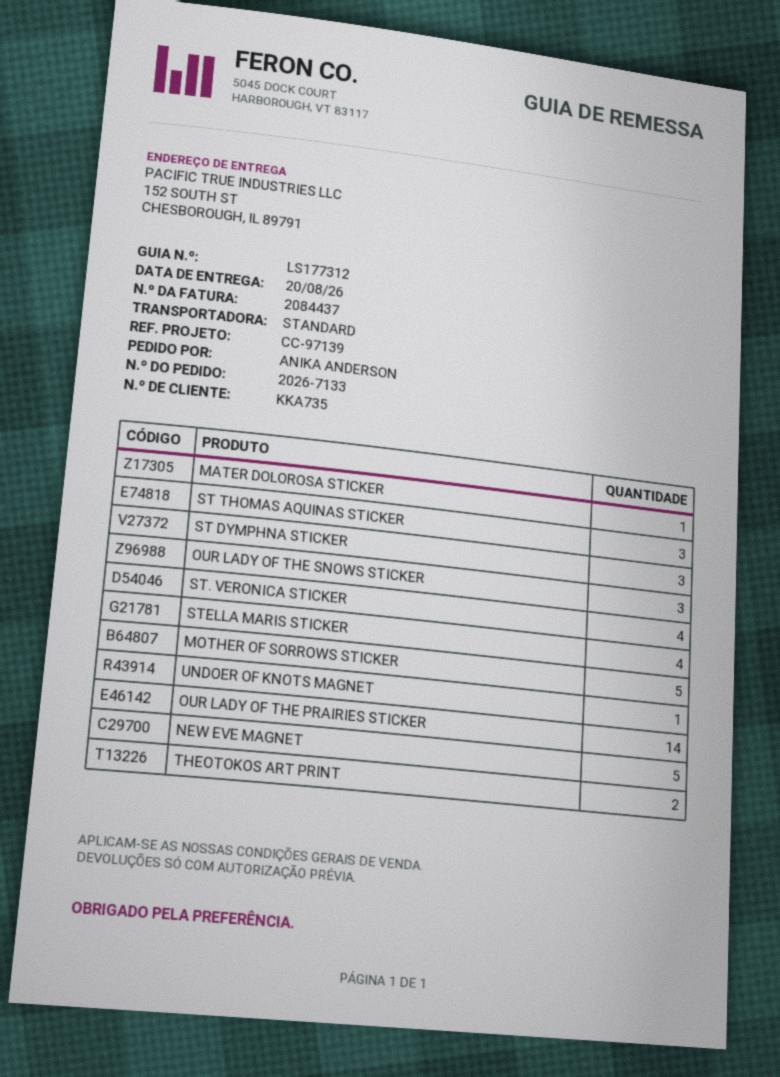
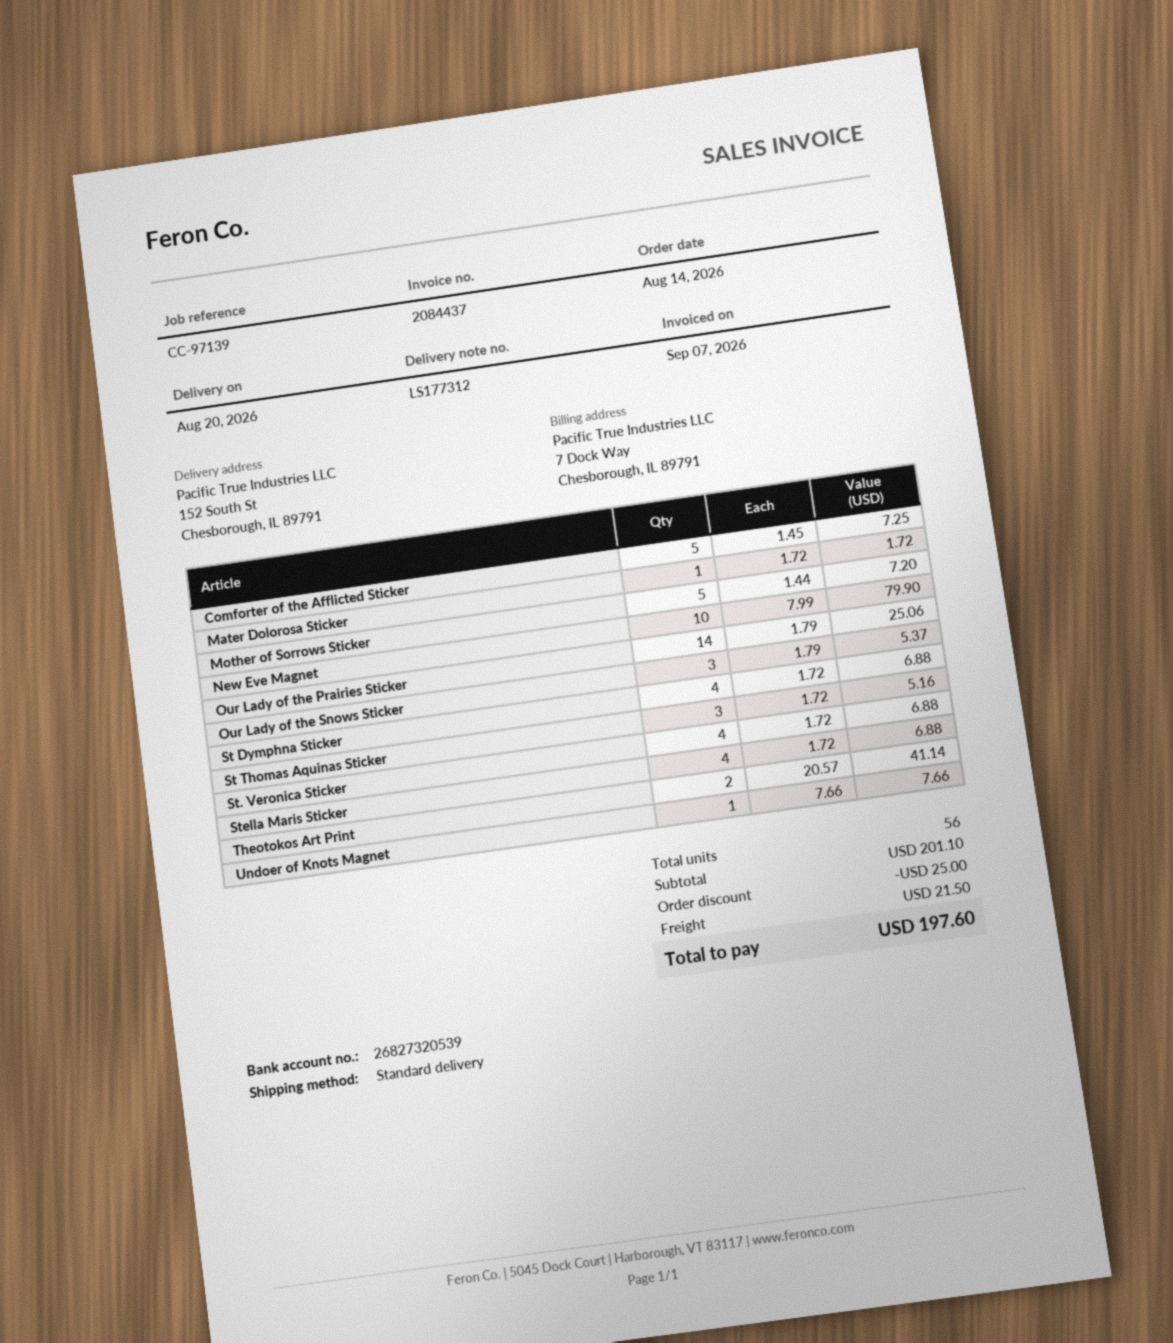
ST DYMPHNA STICKER: 3 -> 4
NEW EVE MAGNET: 5 -> 10
Comforter of the Afflicted Sticker: none -> 5

